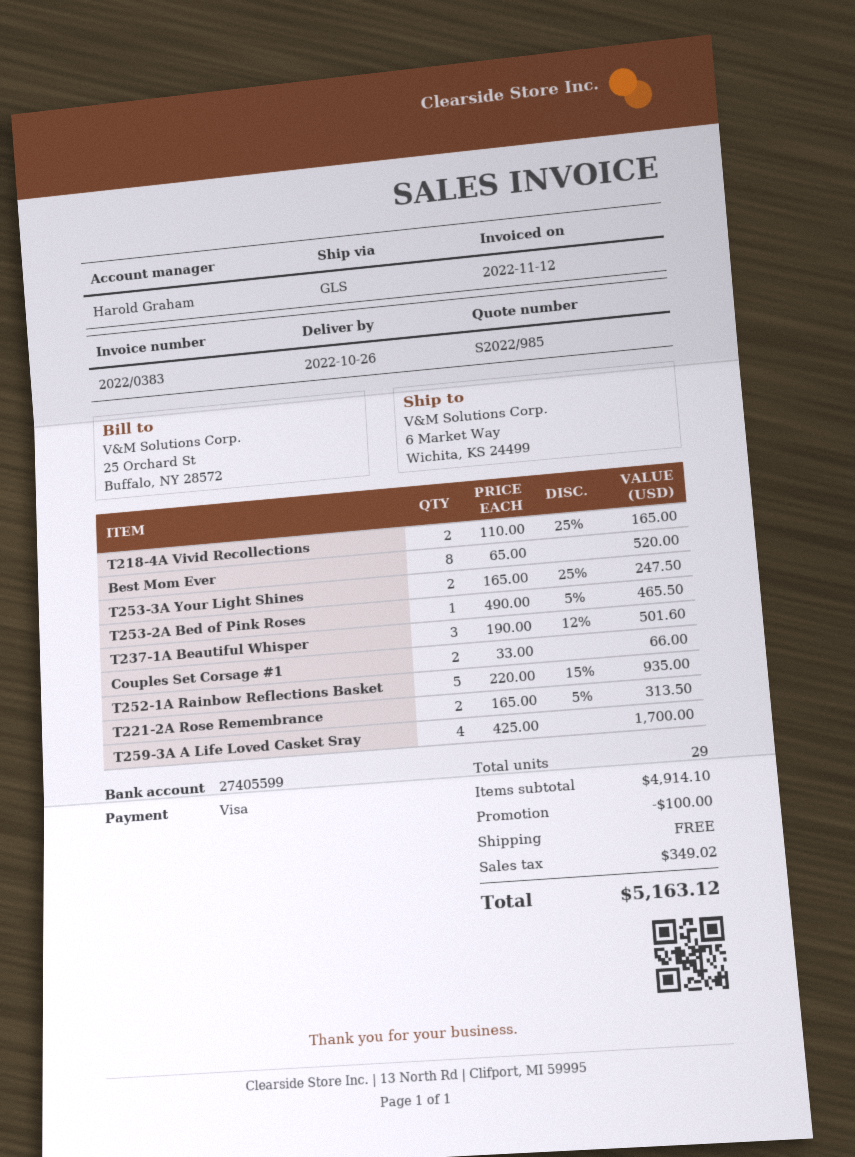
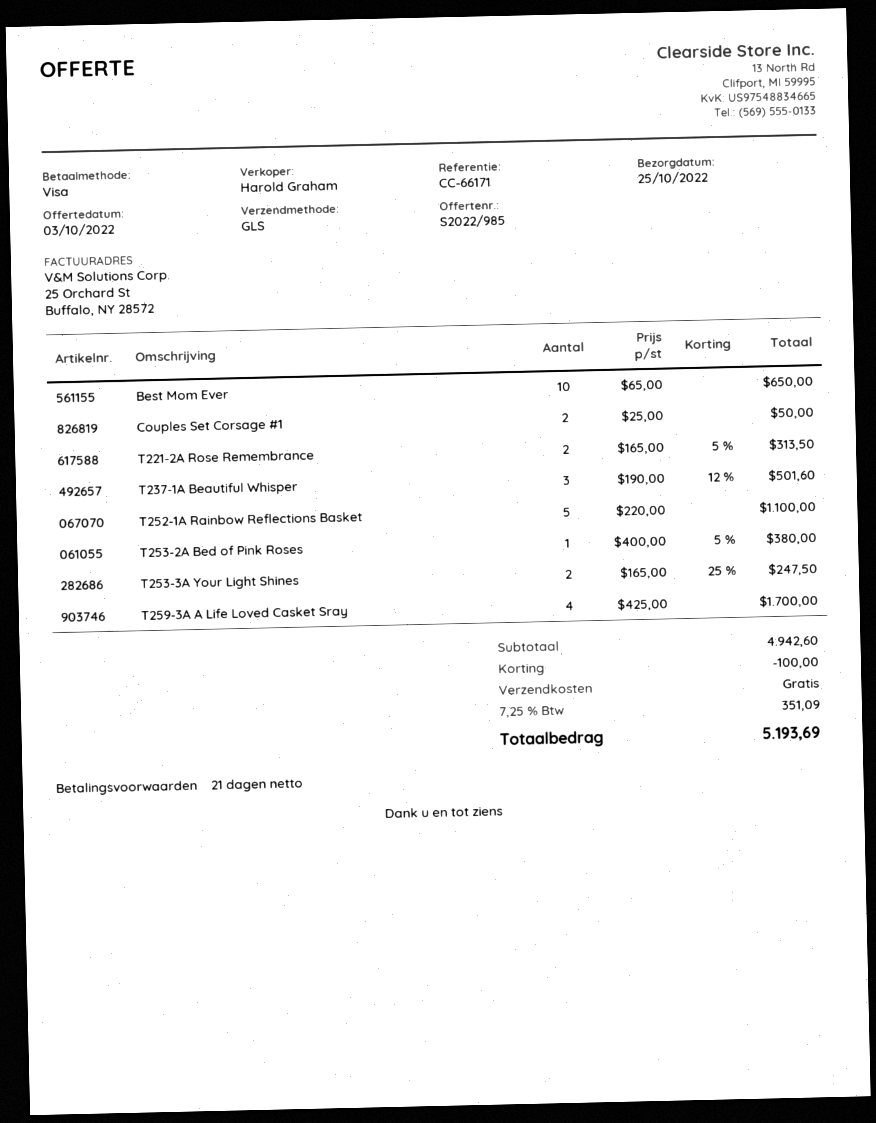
delivery date: 2022-10-26 -> 2022-10-25
T218-4A Vivid Recollections: 2 x 110.00 - 25% = 165.00 -> none
Best Mom Ever: 8 x 65.00 = 520.00 -> 10 x 65.00 = 650.00
T253-2A Bed of Pink Roses: 1 x 490.00 - 5% = 465.50 -> 1 x 400.00 - 5% = 380.00
Couples Set Corsage #1: 2 x 33.00 = 66.00 -> 2 x 25.00 = 50.00
T252-1A Rainbow Reflections Basket: 5 x 220.00 - 15% = 935.00 -> 5 x 220.00 = 1100.00
subtotal: 4914.10 -> 4942.60
tax: 349.02 -> 351.09
total: 5163.12 -> 5193.69

